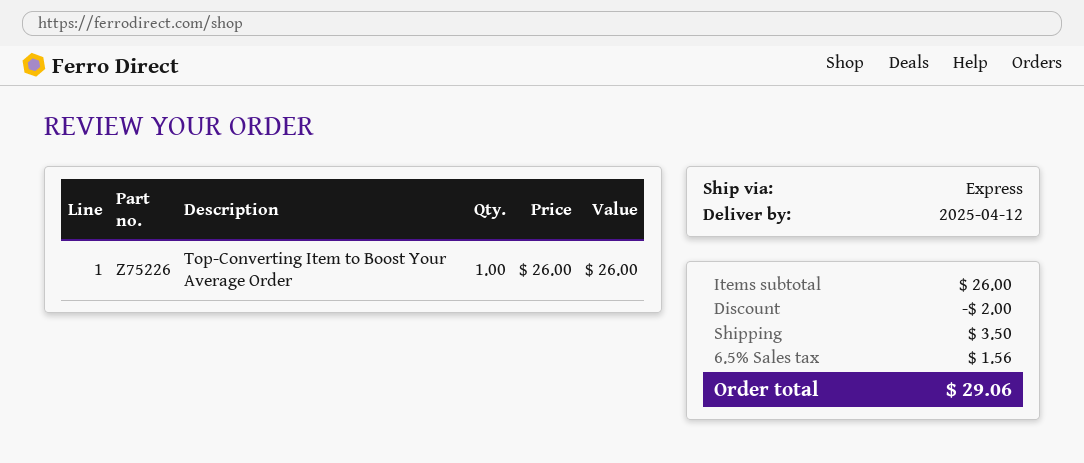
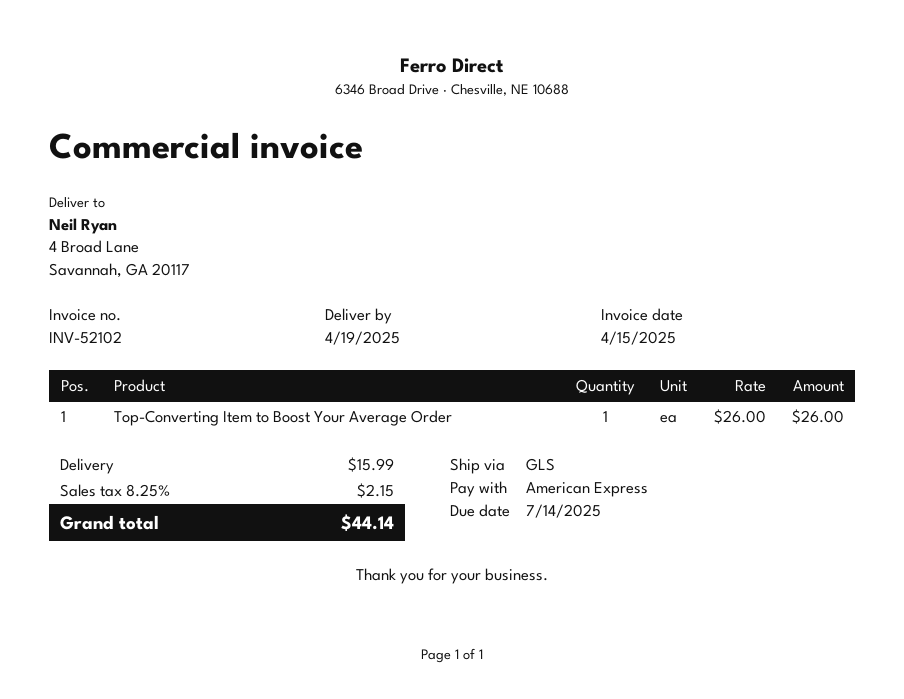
delivery date: 2025-04-12 -> 2025-04-19
shipping method: express -> GLS
discount: 2.00 -> none
shipping: 3.50 -> 15.99
tax: 6.5% = 1.56 -> 8.25% = 2.15
total: 29.06 -> 44.14

